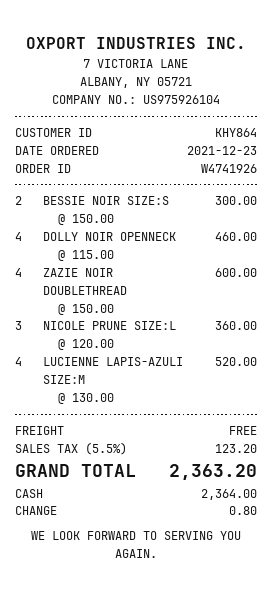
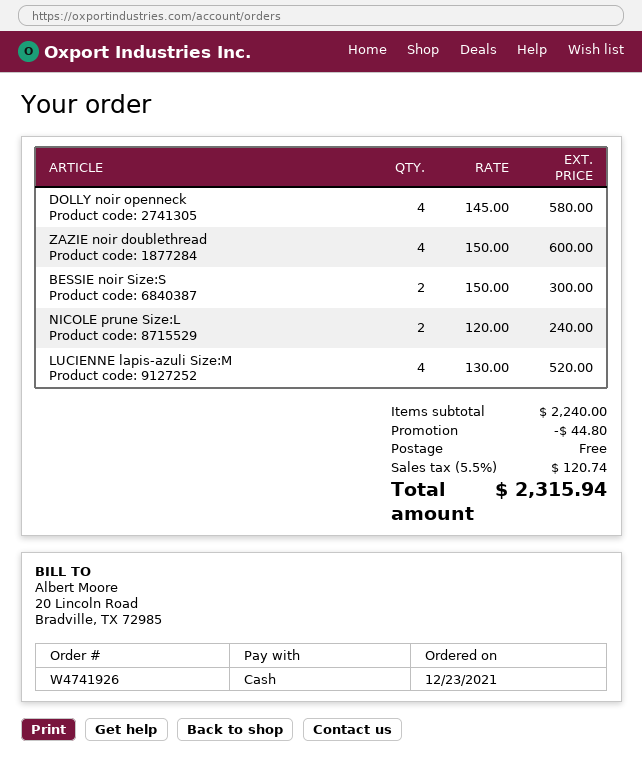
DOLLY NOIR OPENNECK: 4 x 115.00 = 460.00 -> 4 x 145.00 = 580.00
NICOLE PRUNE SIZE:L: 3 x 120.00 = 360.00 -> 2 x 120.00 = 240.00
discount: none -> 44.80
tax: 5.5% = 123.20 -> 5.5% = 120.74
total: 2363.20 -> 2315.94

